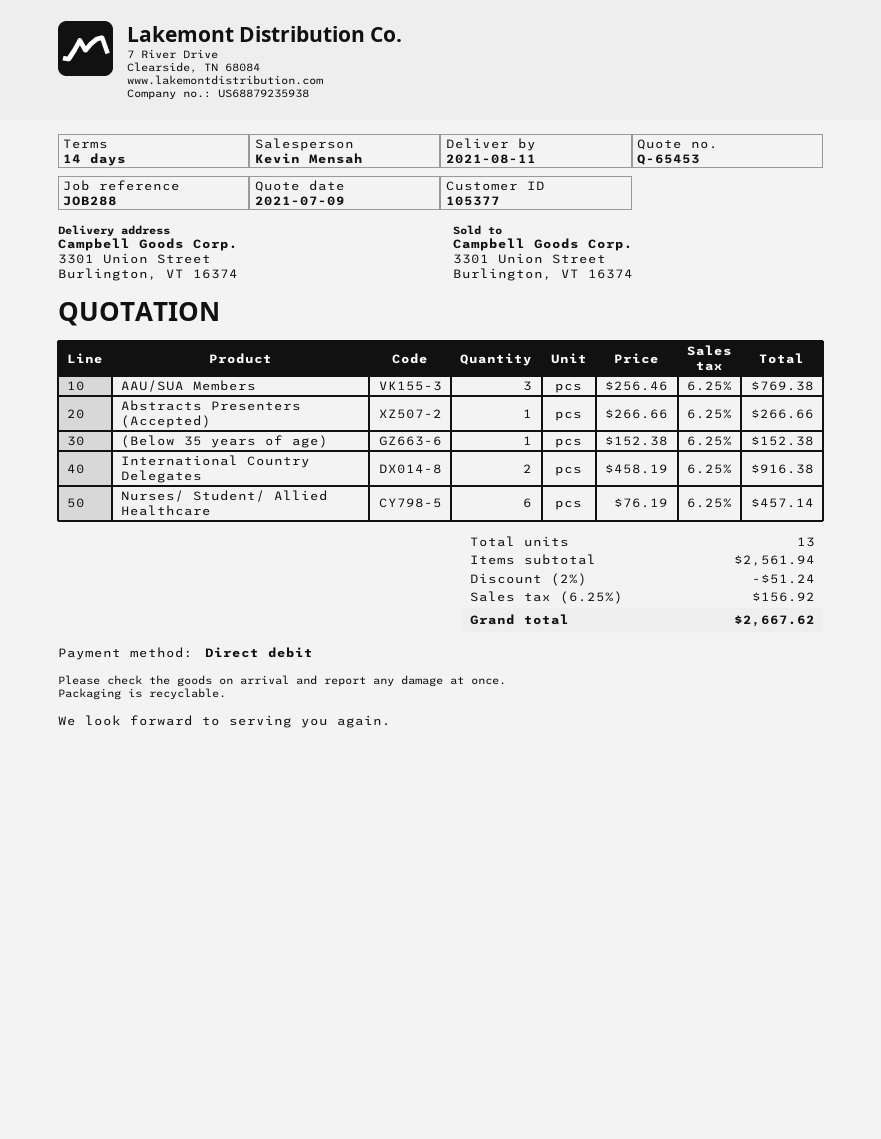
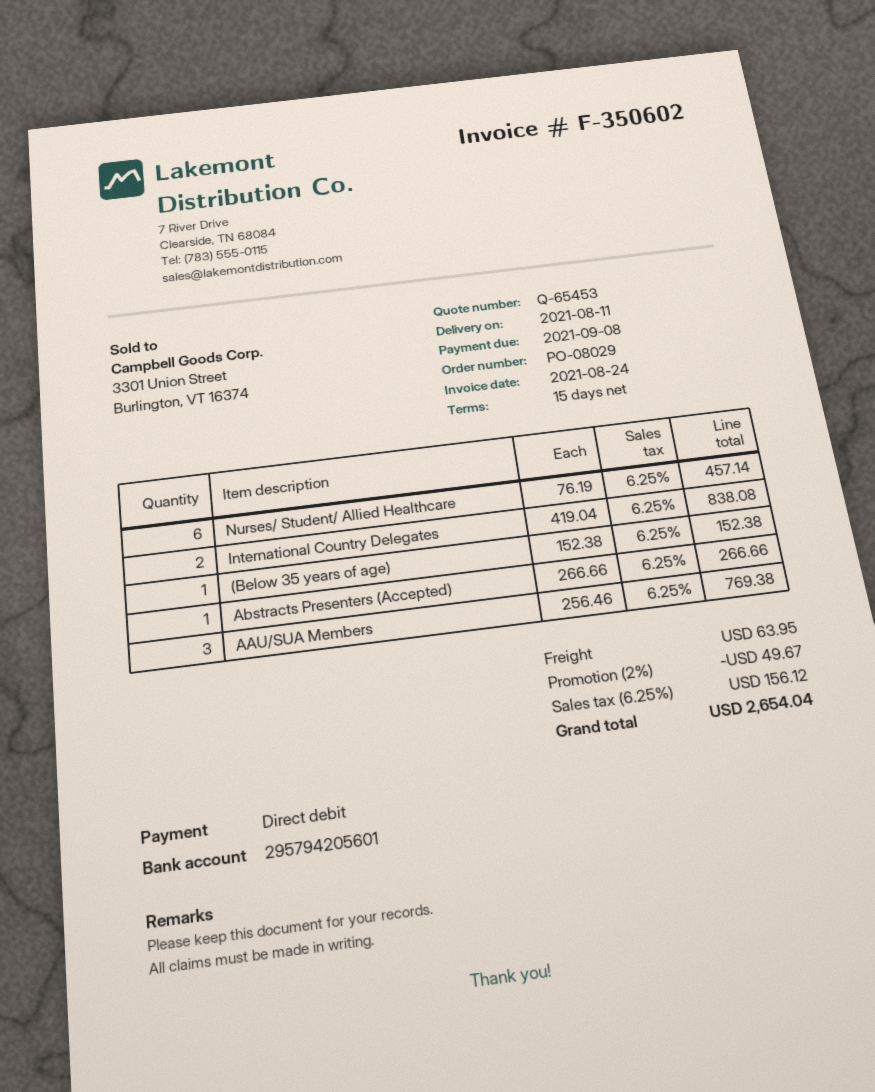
payment terms: 14 days -> 15 days
International Country Delegates: 2 x 458.19 = 916.38 -> 2 x 419.04 = 838.08
discount: 2% = 51.24 -> 2% = 49.67
shipping: none -> 63.95
tax: 6.25% = 156.92 -> 6.25% = 156.12
total: 2667.62 -> 2654.04

